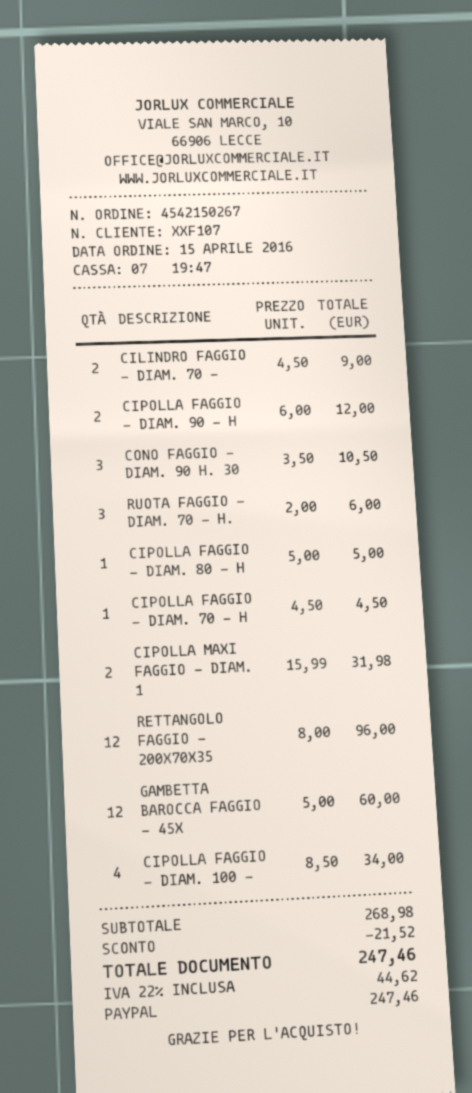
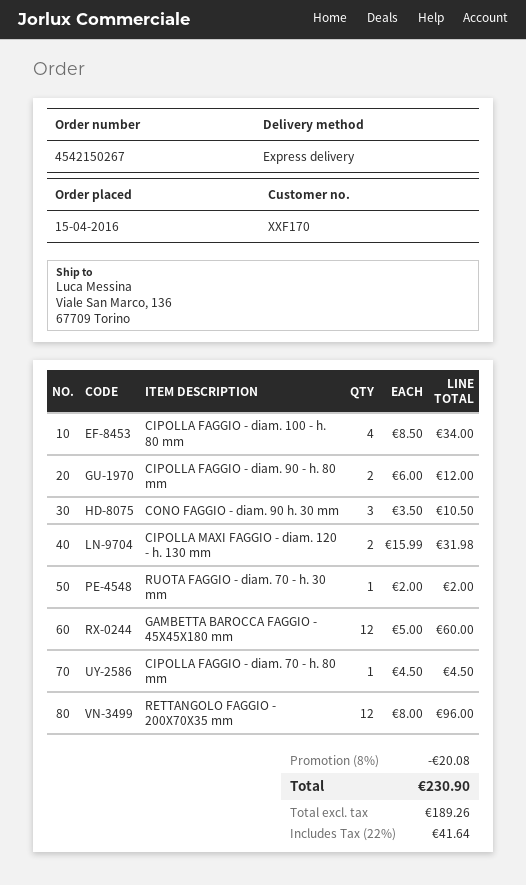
customer number: XXF107 -> XXF170
CILINDRO FAGGIO - DIAM. 70 -: 2 x 4.50 = 9.00 -> none
RUOTA FAGGIO - DIAM. 70 - H.: 3 x 2.00 = 6.00 -> 1 x 2.00 = 2.00
CIPOLLA FAGGIO - DIAM. 80 - H: 1 x 5.00 = 5.00 -> none
discount: 21.52 -> 20.08
tax: 22% = 44.62 -> 22% = 41.64
total: 247.46 -> 230.90

